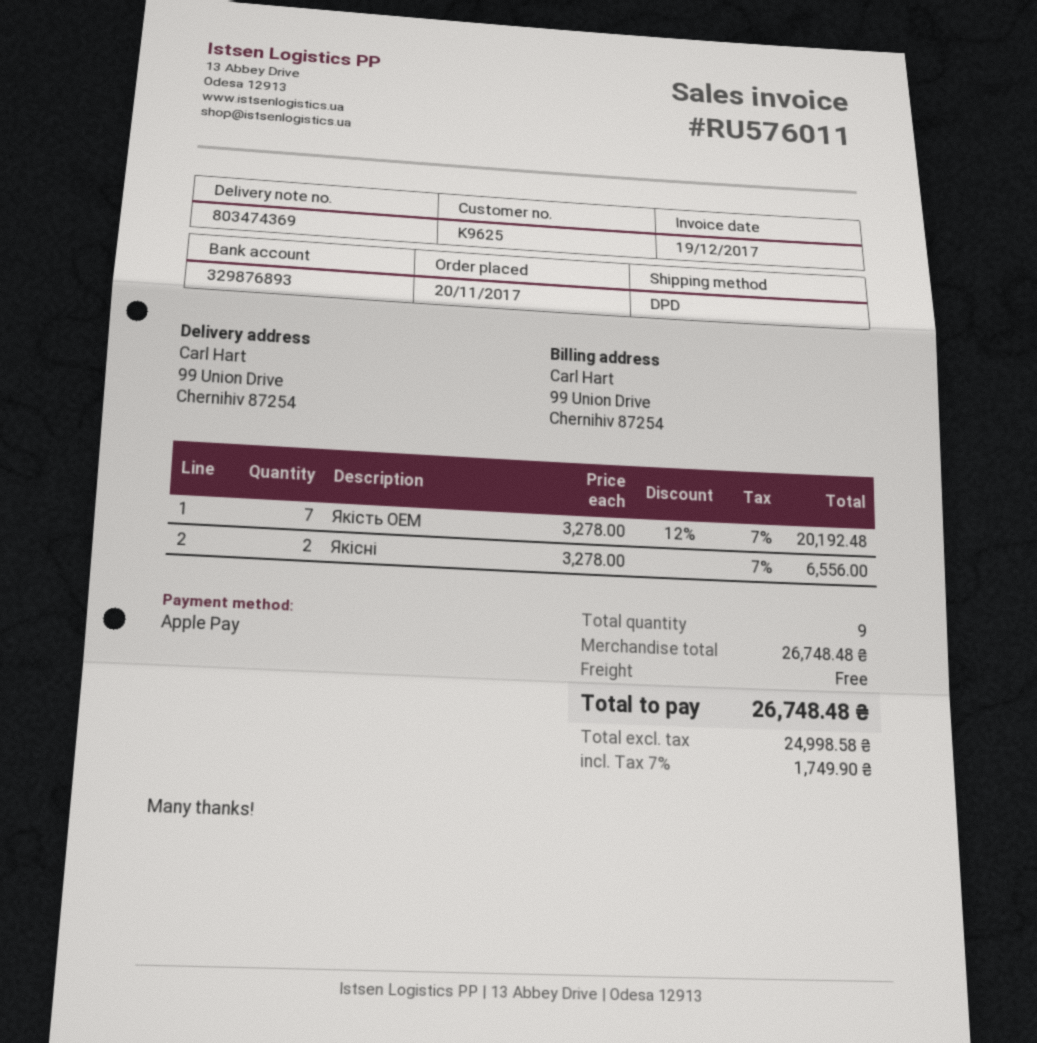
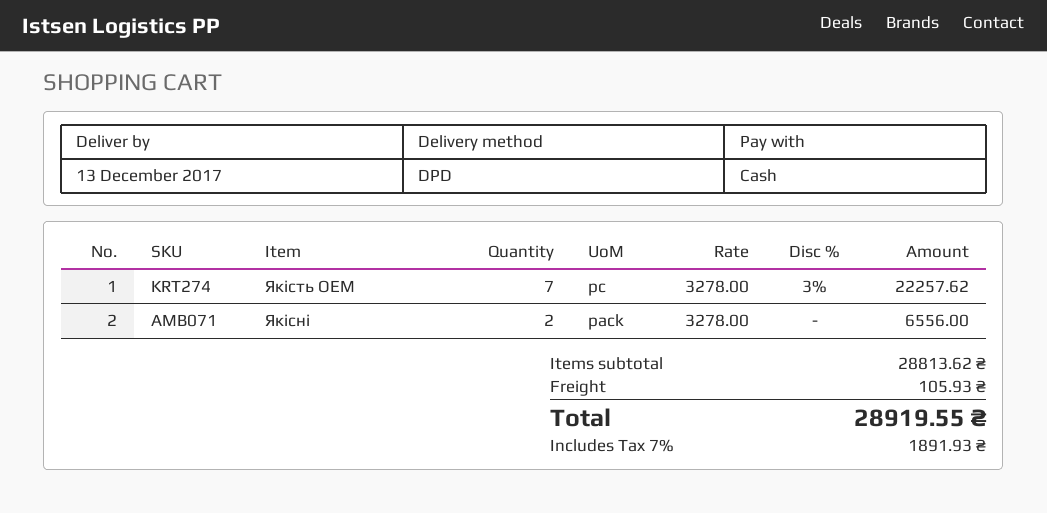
payment method: Apple Pay -> cash
Якість OEM: 7 x 3278.00 - 12% = 20192.48 -> 7 x 3278.00 - 3% = 22257.62
subtotal: 26748.48 -> 28813.62
shipping: 0.00 -> 105.93
tax: 7% = 1749.90 -> 7% = 1891.93
total: 26748.48 -> 28919.55

